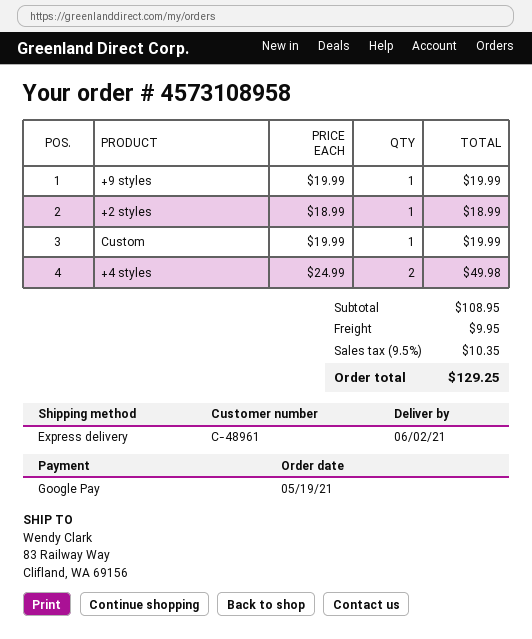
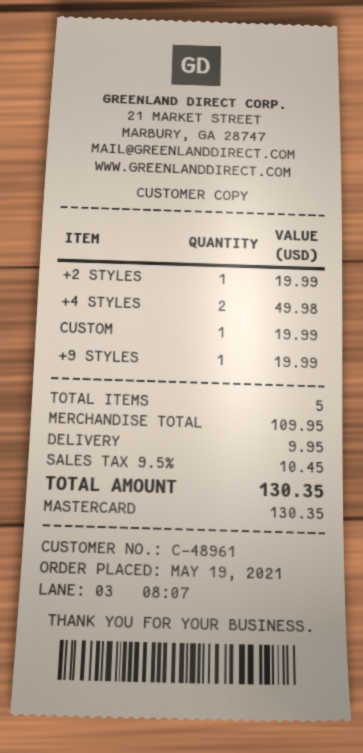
payment method: Google Pay -> Mastercard
+2 styles: 1 for 18.99 -> 1 for 19.99
subtotal: 108.95 -> 109.95
tax: 9.5% = 10.35 -> 9.5% = 10.45
total: 129.25 -> 130.35

